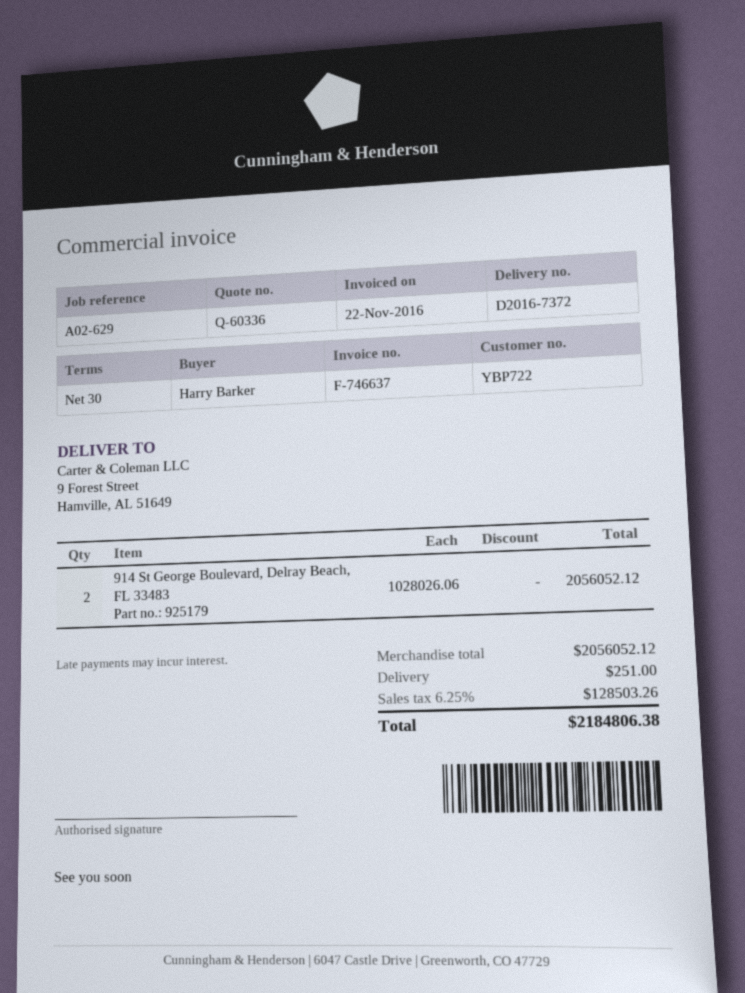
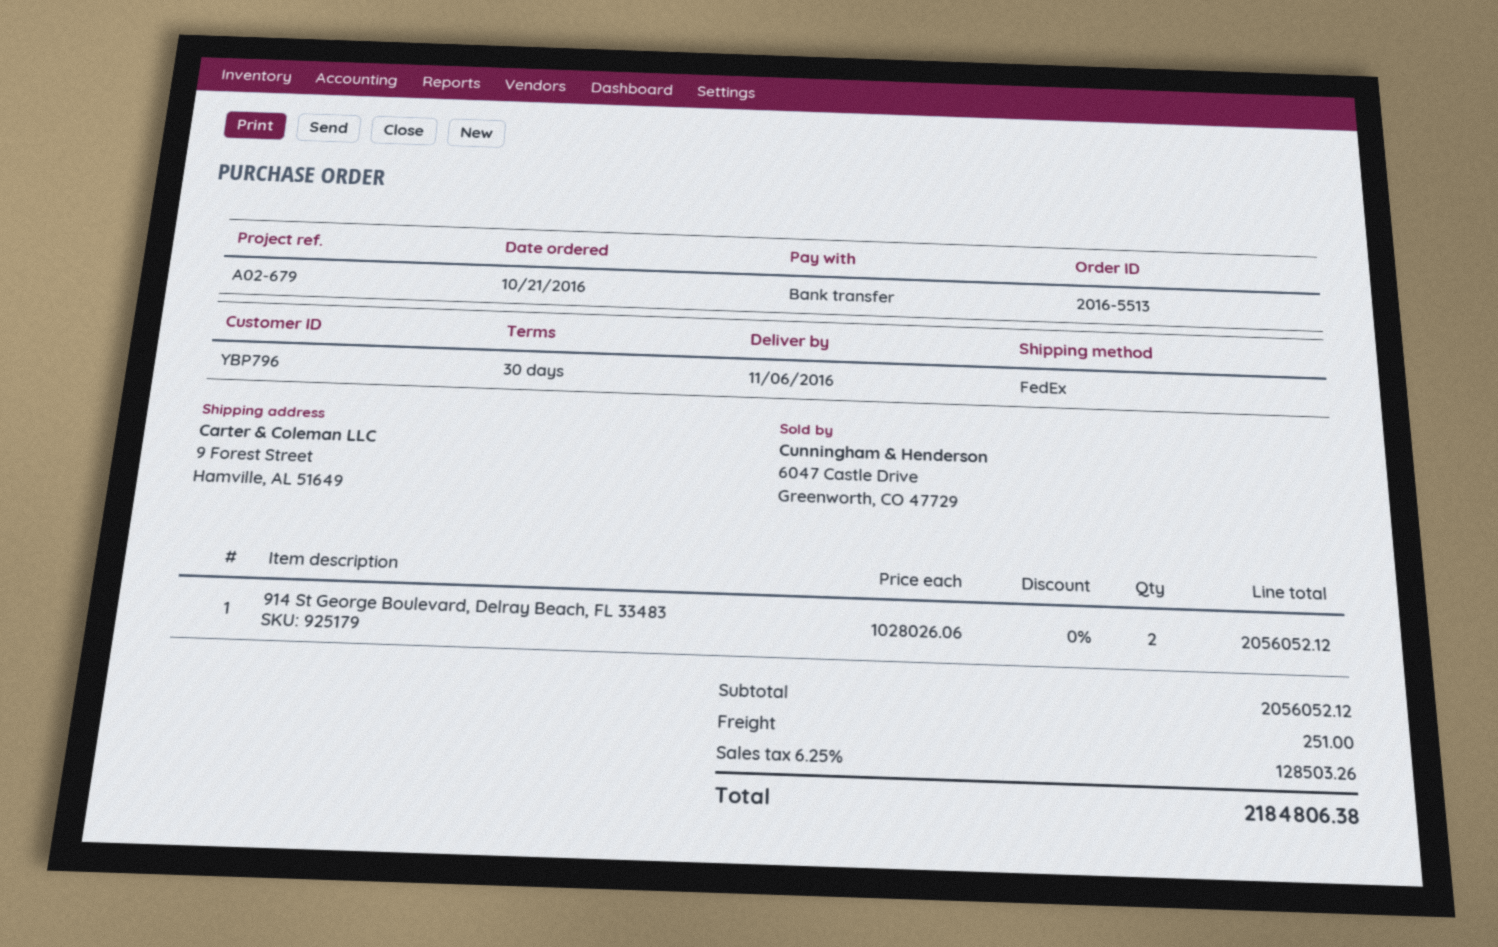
customer number: YBP722 -> YBP796
reference: A02-629 -> A02-679

